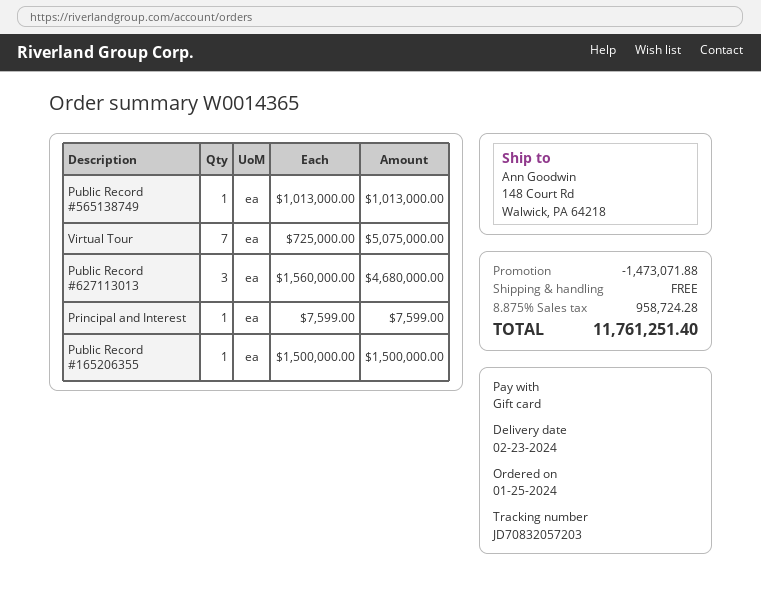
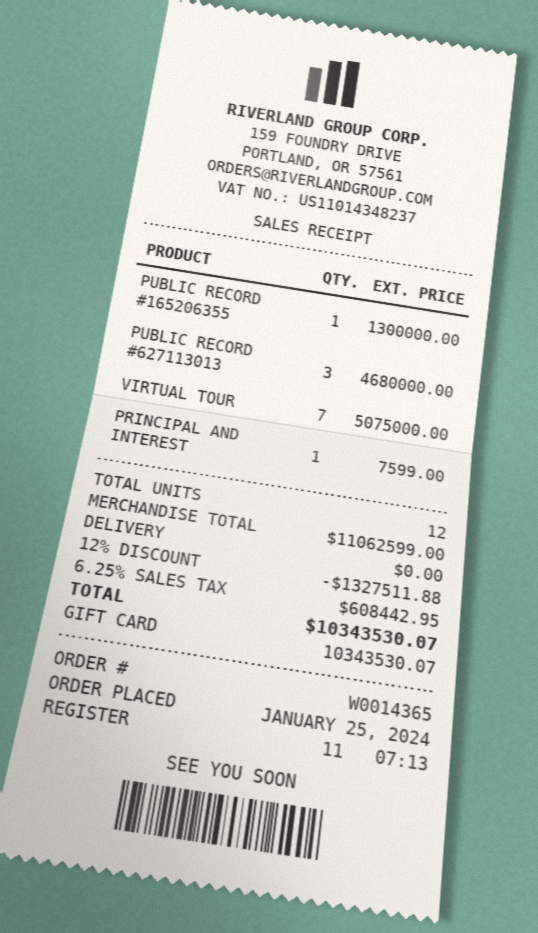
Public Record #565138749: 1 for 1013000.00 -> none
Public Record #165206355: 1 for 1500000.00 -> 1 for 1300000.00
discount: 1473071.88 -> 1327511.88
tax: 8.875% = 958724.28 -> 6.25% = 608442.95
total: 11761251.40 -> 10343530.07

